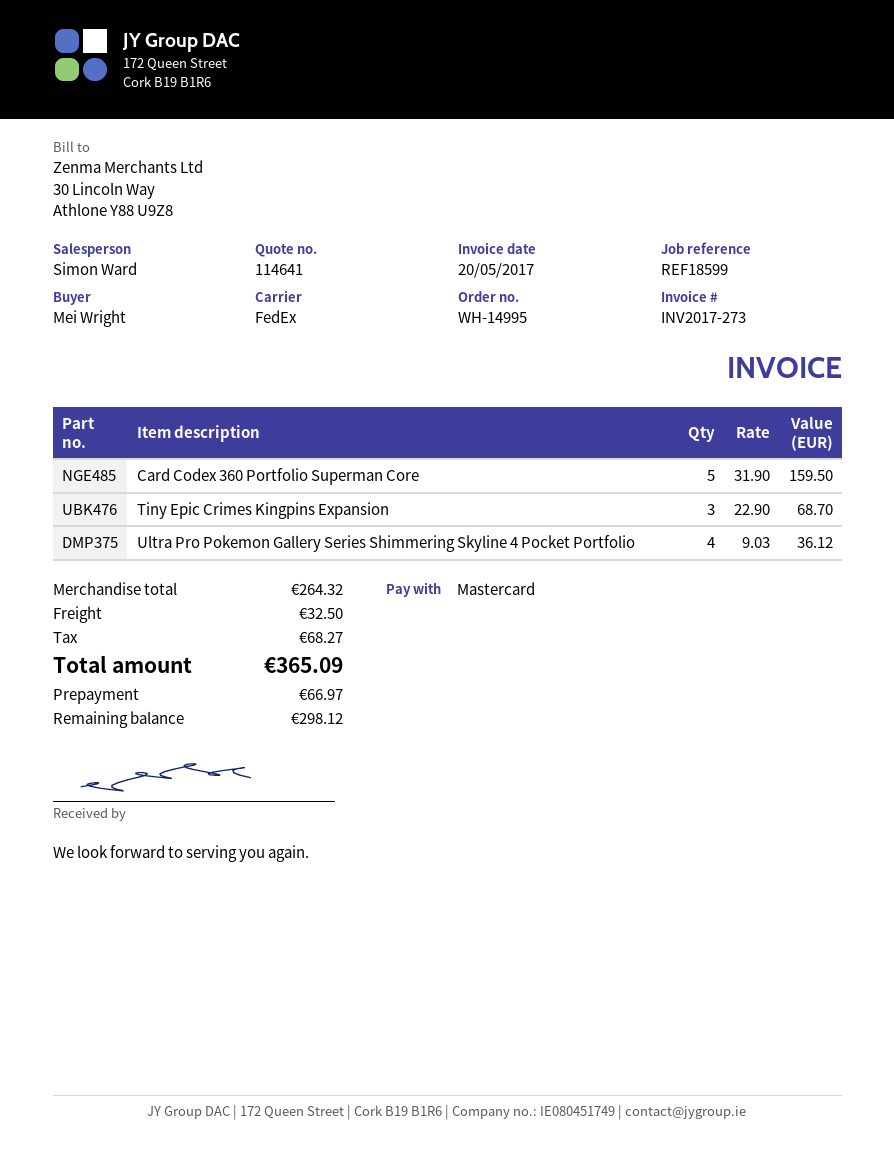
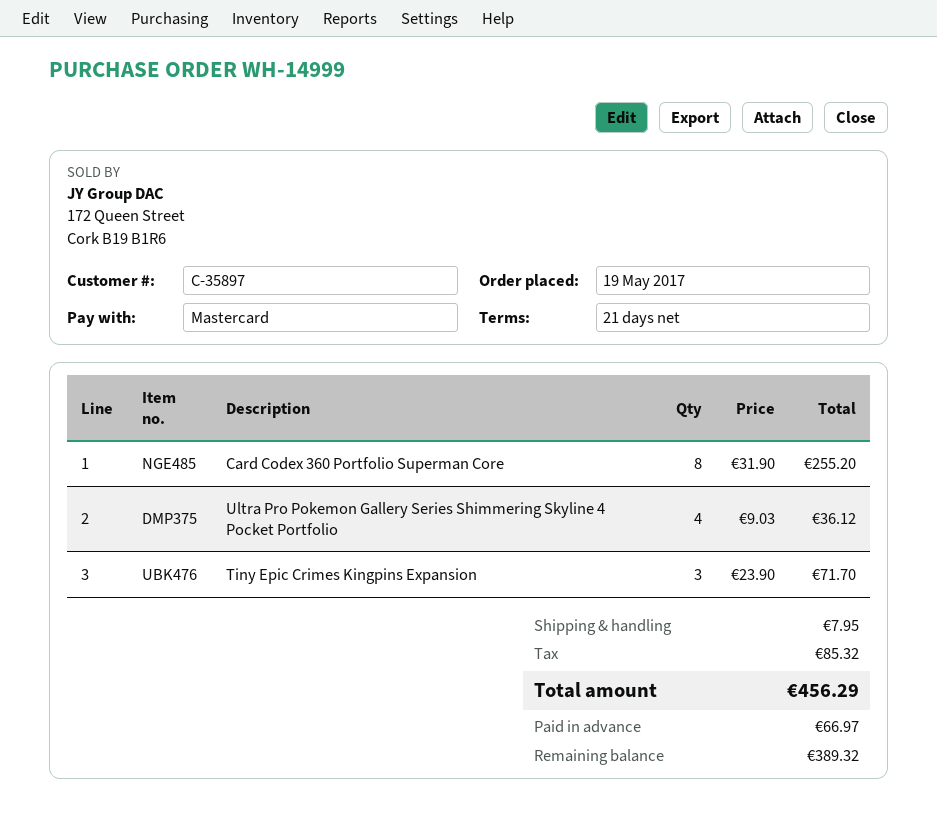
order number: WH-14995 -> WH-14999
Card Codex 360 Portfolio Superman Core: 5 x 31.90 = 159.50 -> 8 x 31.90 = 255.20
Tiny Epic Crimes Kingpins Expansion: 3 x 22.90 = 68.70 -> 3 x 23.90 = 71.70
shipping: 32.50 -> 7.95
tax: 68.27 -> 85.32
total: 365.09 -> 456.29
balance: 298.12 -> 389.32

